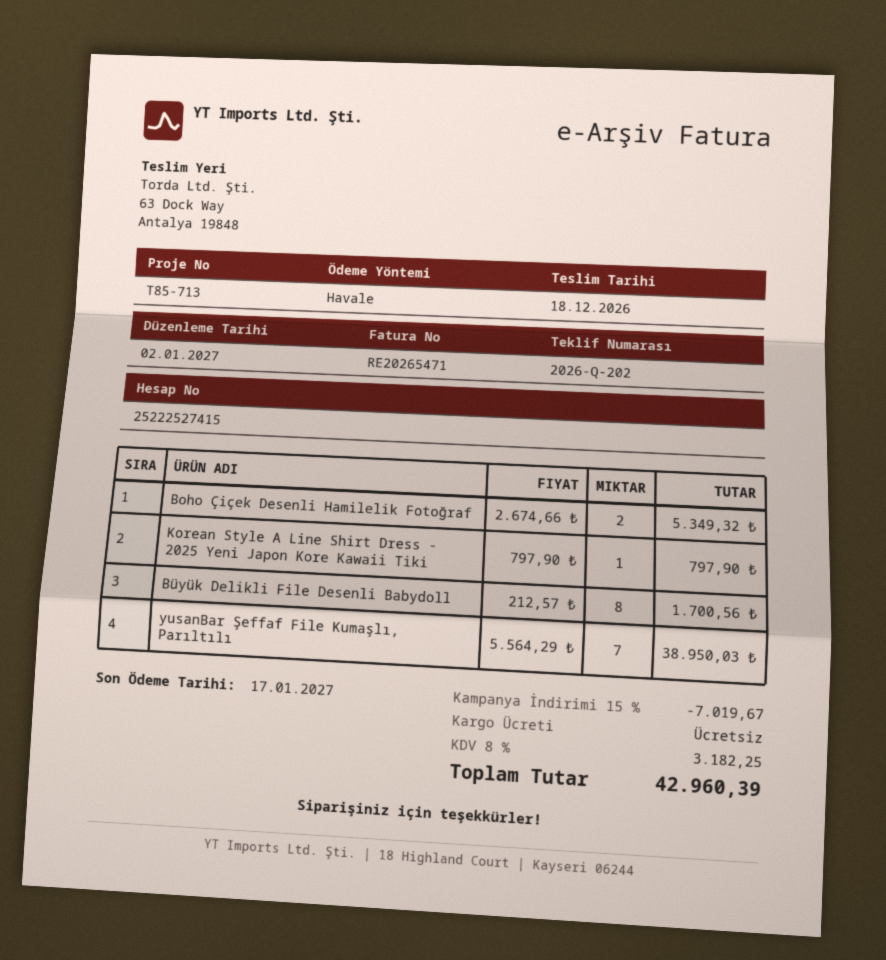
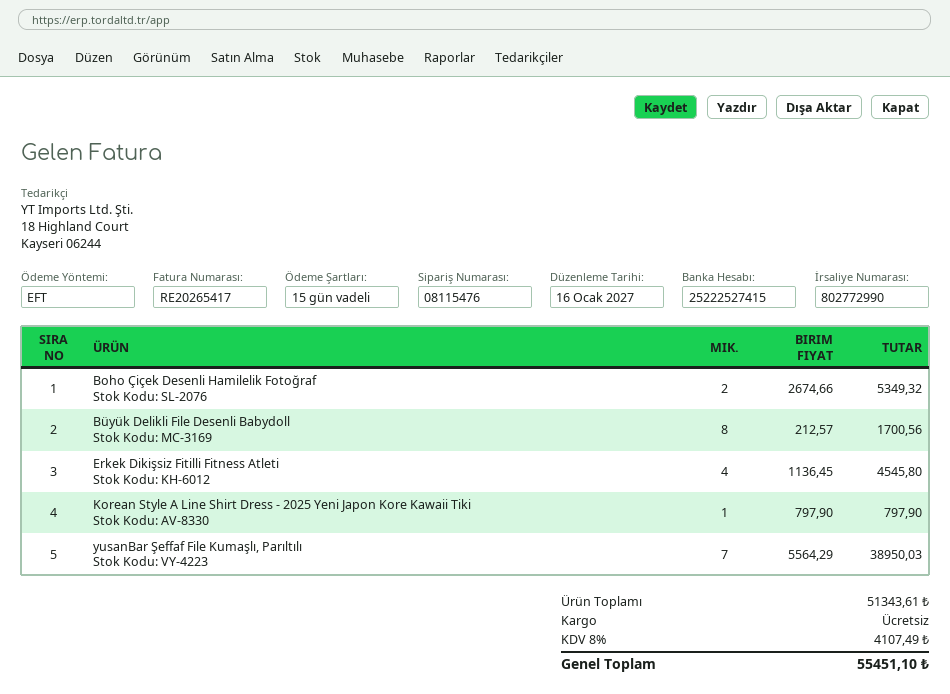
invoice number: RE20265471 -> RE20265417
invoice date: 2027-01-02 -> 2027-01-16
Erkek Dikişsiz Fitilli Fitness Atleti: none -> 4 x 1136.45 = 4545.80
discount: 15% = 7019.67 -> none
tax: 8% = 3182.25 -> 8% = 4107.49
total: 42960.39 -> 55451.10

